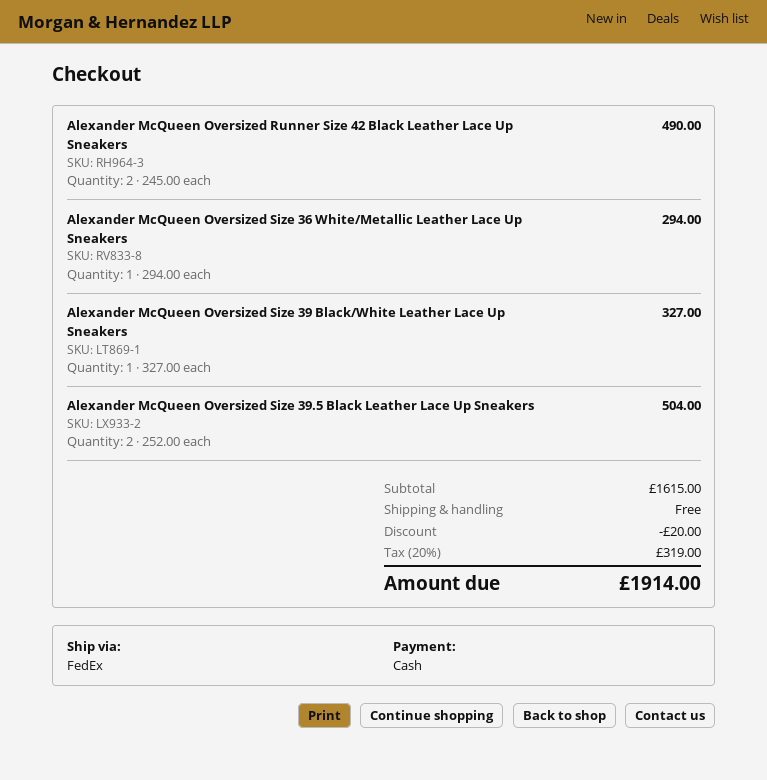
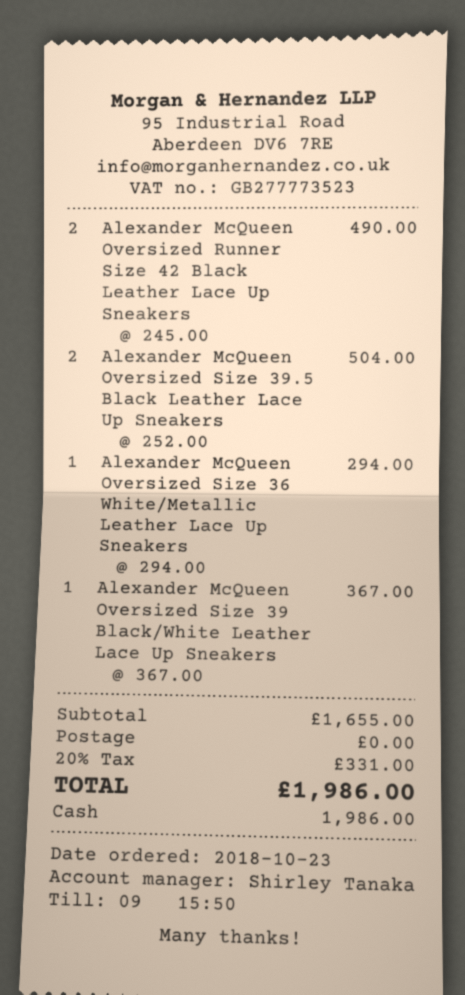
Alexander McQueen Oversized Size 39 Black/White Leather Lace Up Sneakers: 1 x 327.00 = 327.00 -> 1 x 367.00 = 367.00
subtotal: 1615.00 -> 1655.00
discount: 20.00 -> none
tax: 20% = 319.00 -> 20% = 331.00
total: 1914.00 -> 1986.00

